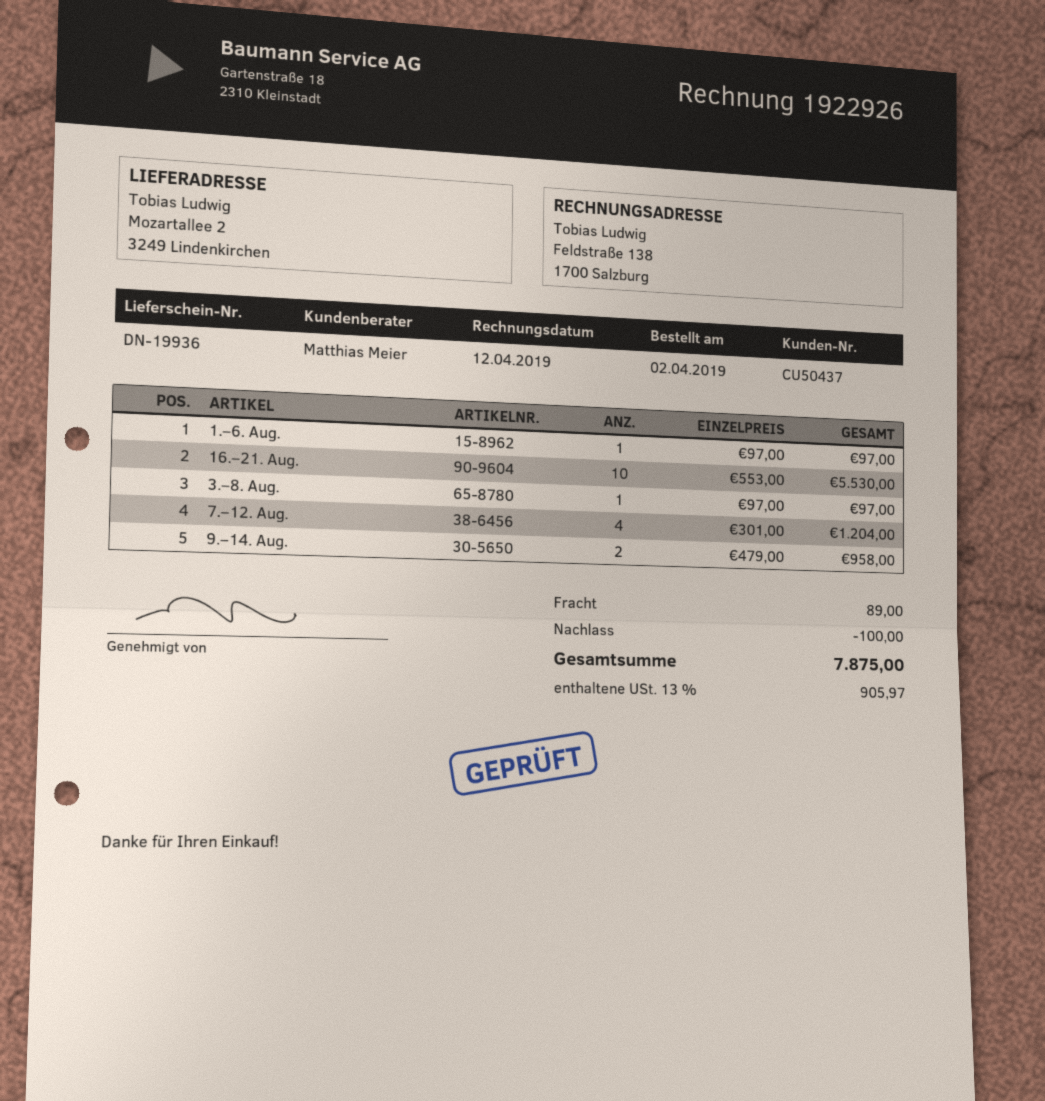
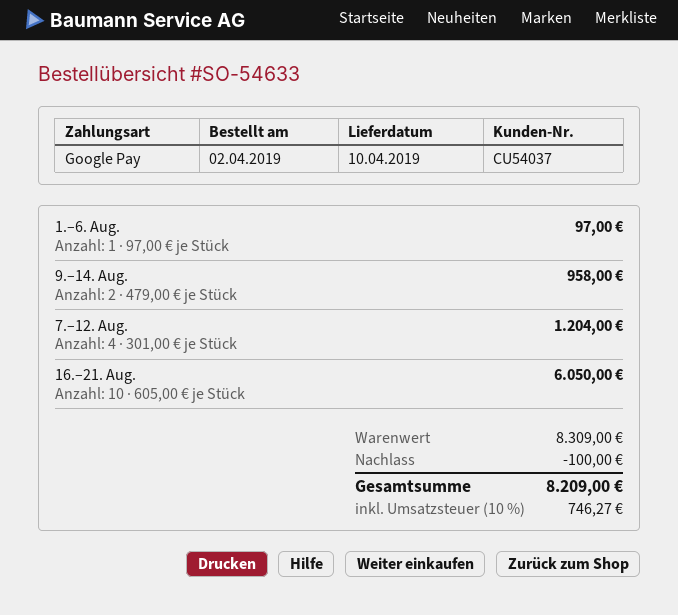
customer number: CU50437 -> CU54037
16.–21. Aug.: 10 x 553.00 = 5530.00 -> 10 x 605.00 = 6050.00
3.–8. Aug.: 1 x 97.00 = 97.00 -> none
shipping: 89.00 -> none
tax: 13% = 905.97 -> 10% = 746.27
total: 7875.00 -> 8209.00

